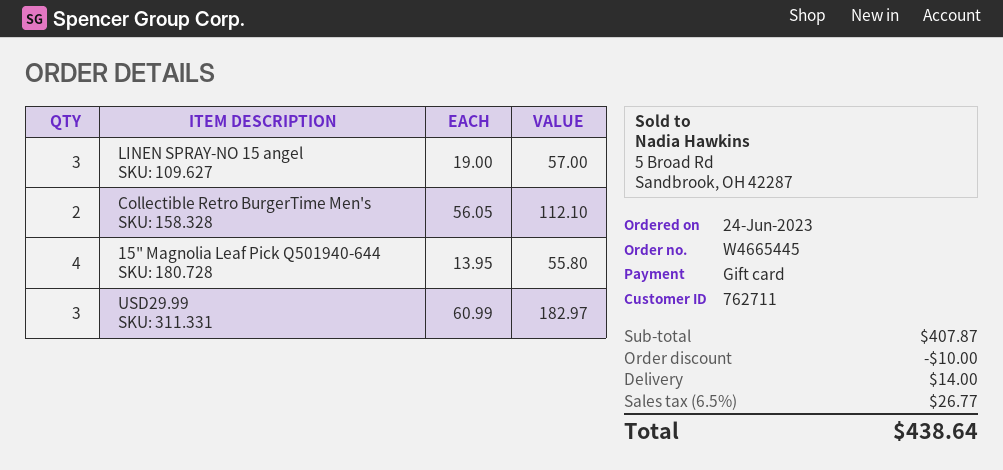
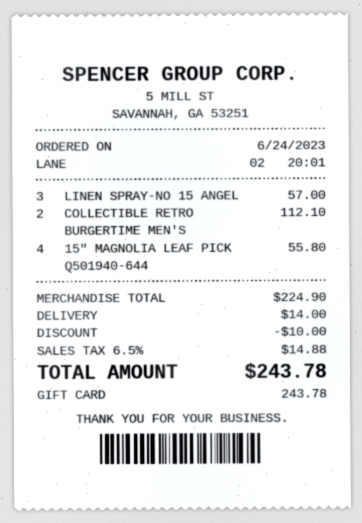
USD29.99: 3 for 182.97 -> none
subtotal: 407.87 -> 224.90
tax: 6.5% = 26.77 -> 6.5% = 14.88
total: 438.64 -> 243.78

